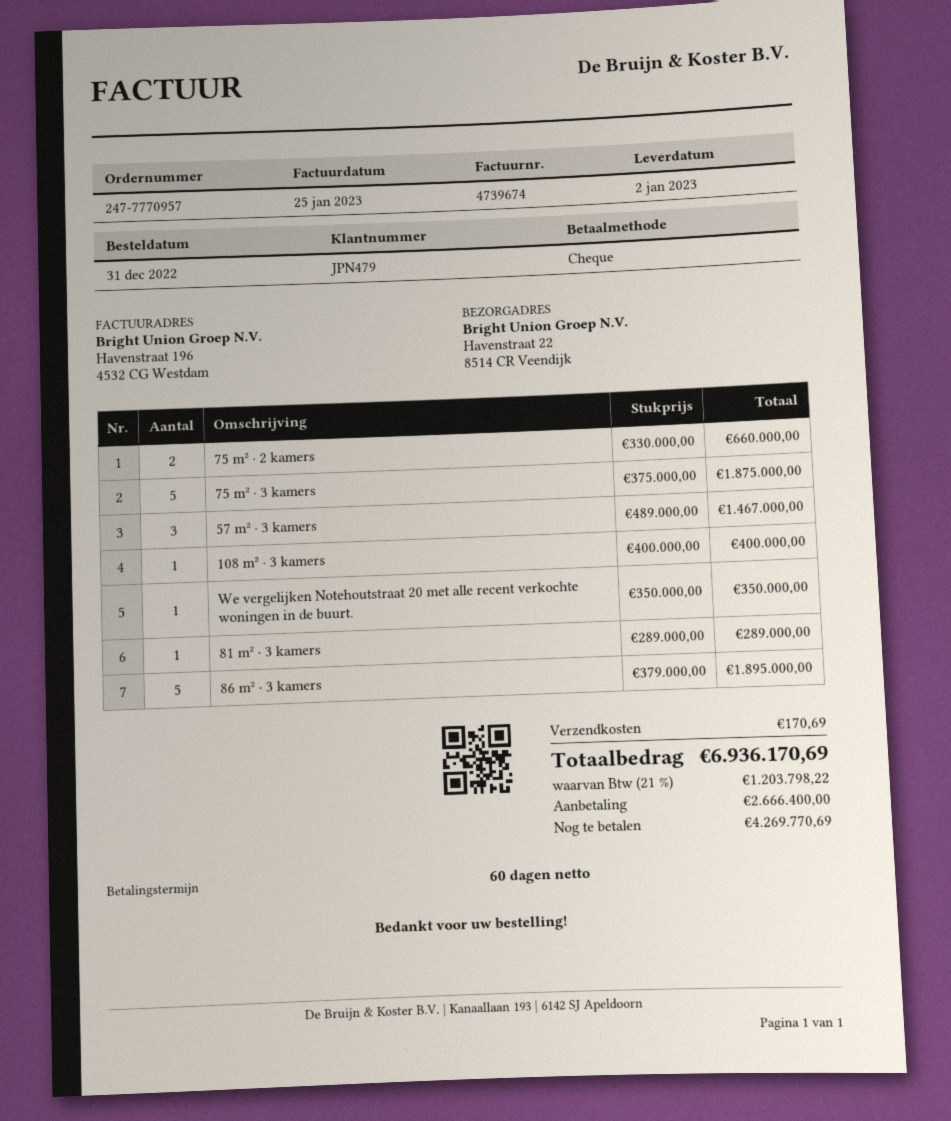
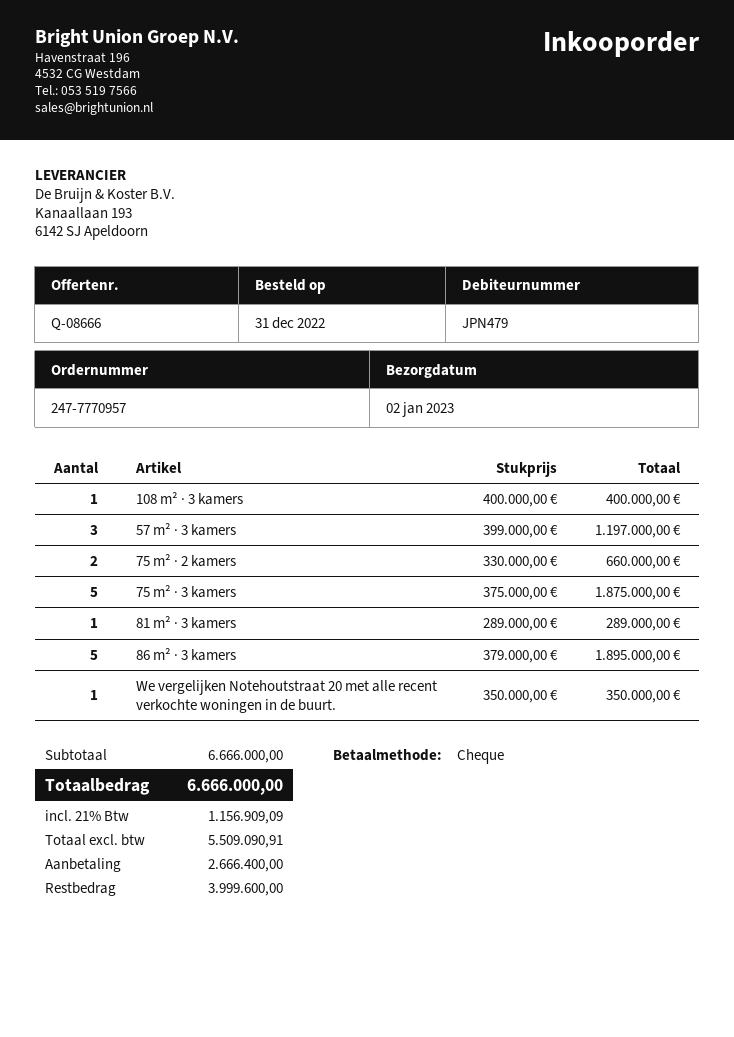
57 m² · 3 kamers: 3 x 489000.00 = 1467000.00 -> 3 x 399000.00 = 1197000.00
shipping: 170.69 -> none
tax: 21% = 1203798.22 -> 21% = 1156909.09
total: 6936170.69 -> 6666000.00
balance: 4269770.69 -> 3999600.00

